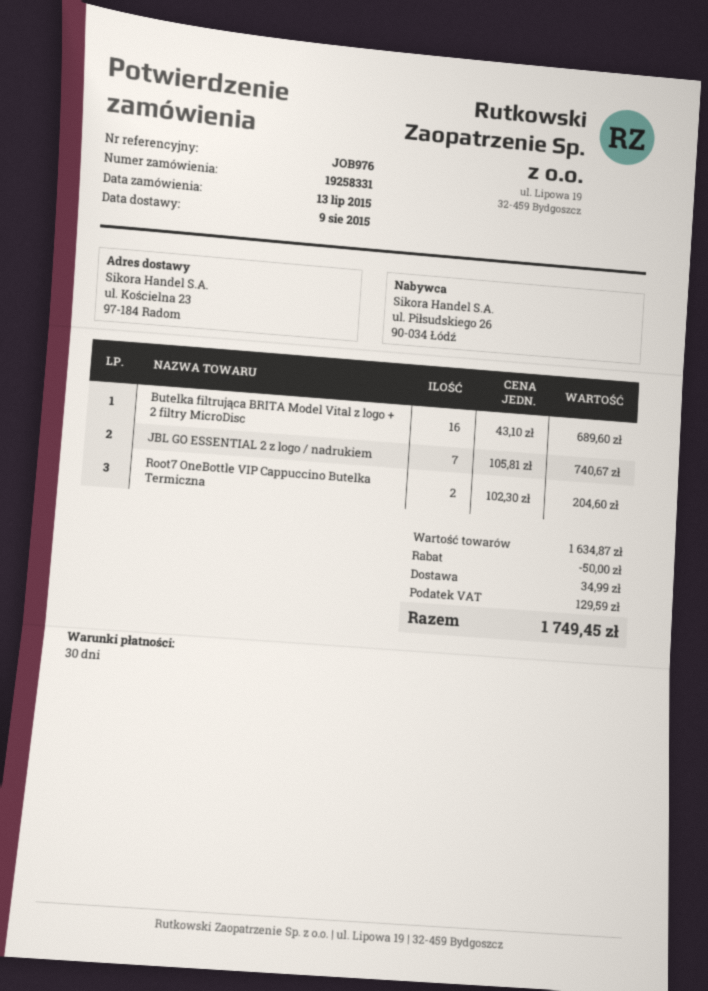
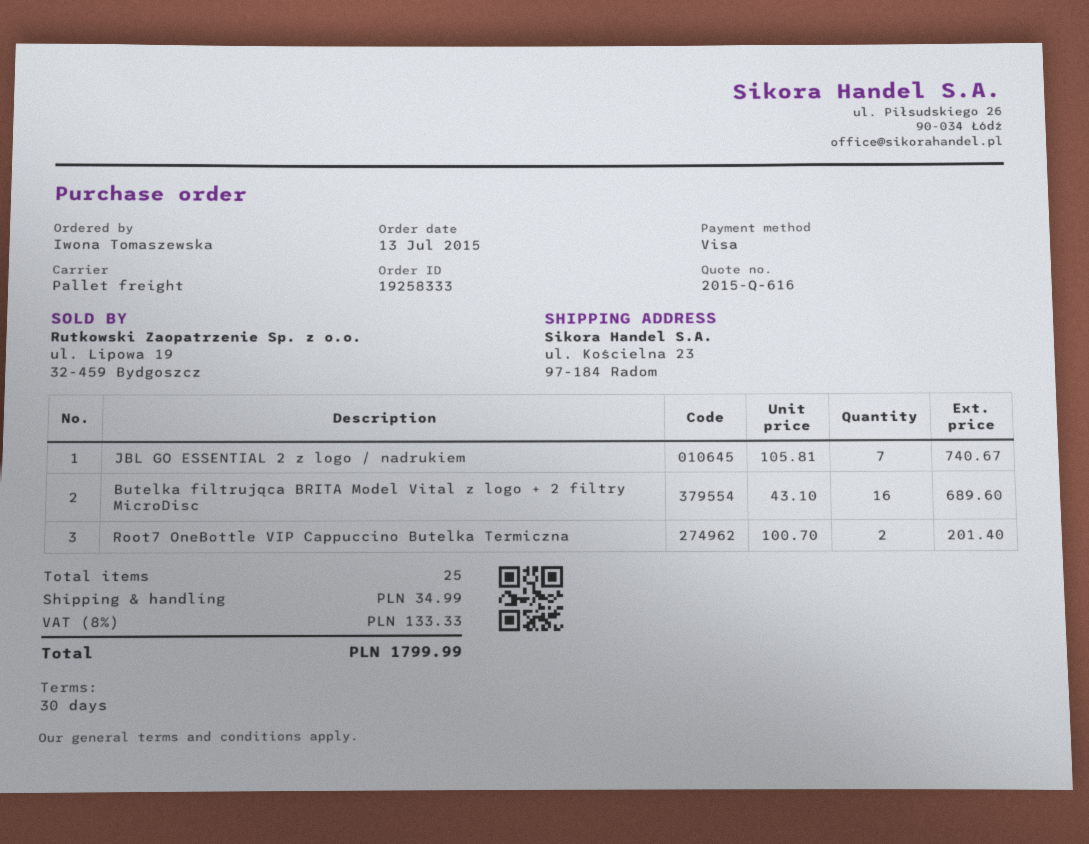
order number: 19258331 -> 19258333
Root7 OneBottle VIP Cappuccino Butelka Termiczna: 2 x 102.30 = 204.60 -> 2 x 100.70 = 201.40
discount: 50.00 -> none
tax: 129.59 -> 133.33
total: 1749.45 -> 1799.99

